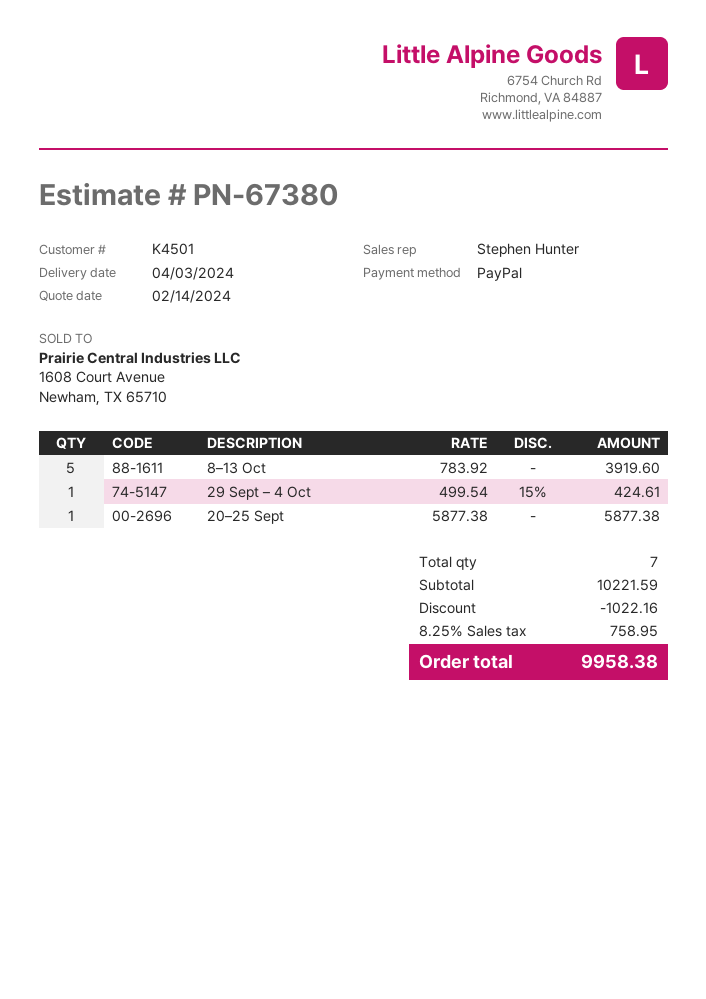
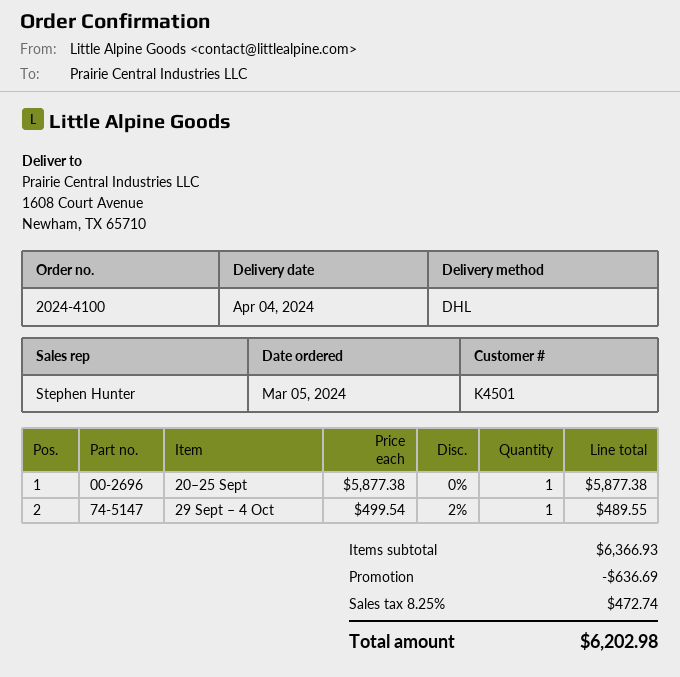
delivery date: 2024-04-03 -> 2024-04-04
8–13 Oct: 5 x 783.92 = 3919.60 -> none
29 Sept – 4 Oct: 1 x 499.54 - 15% = 424.61 -> 1 x 499.54 - 2% = 489.55
subtotal: 10221.59 -> 6366.93
discount: 1022.16 -> 636.69
tax: 8.25% = 758.95 -> 8.25% = 472.74
total: 9958.38 -> 6202.98

